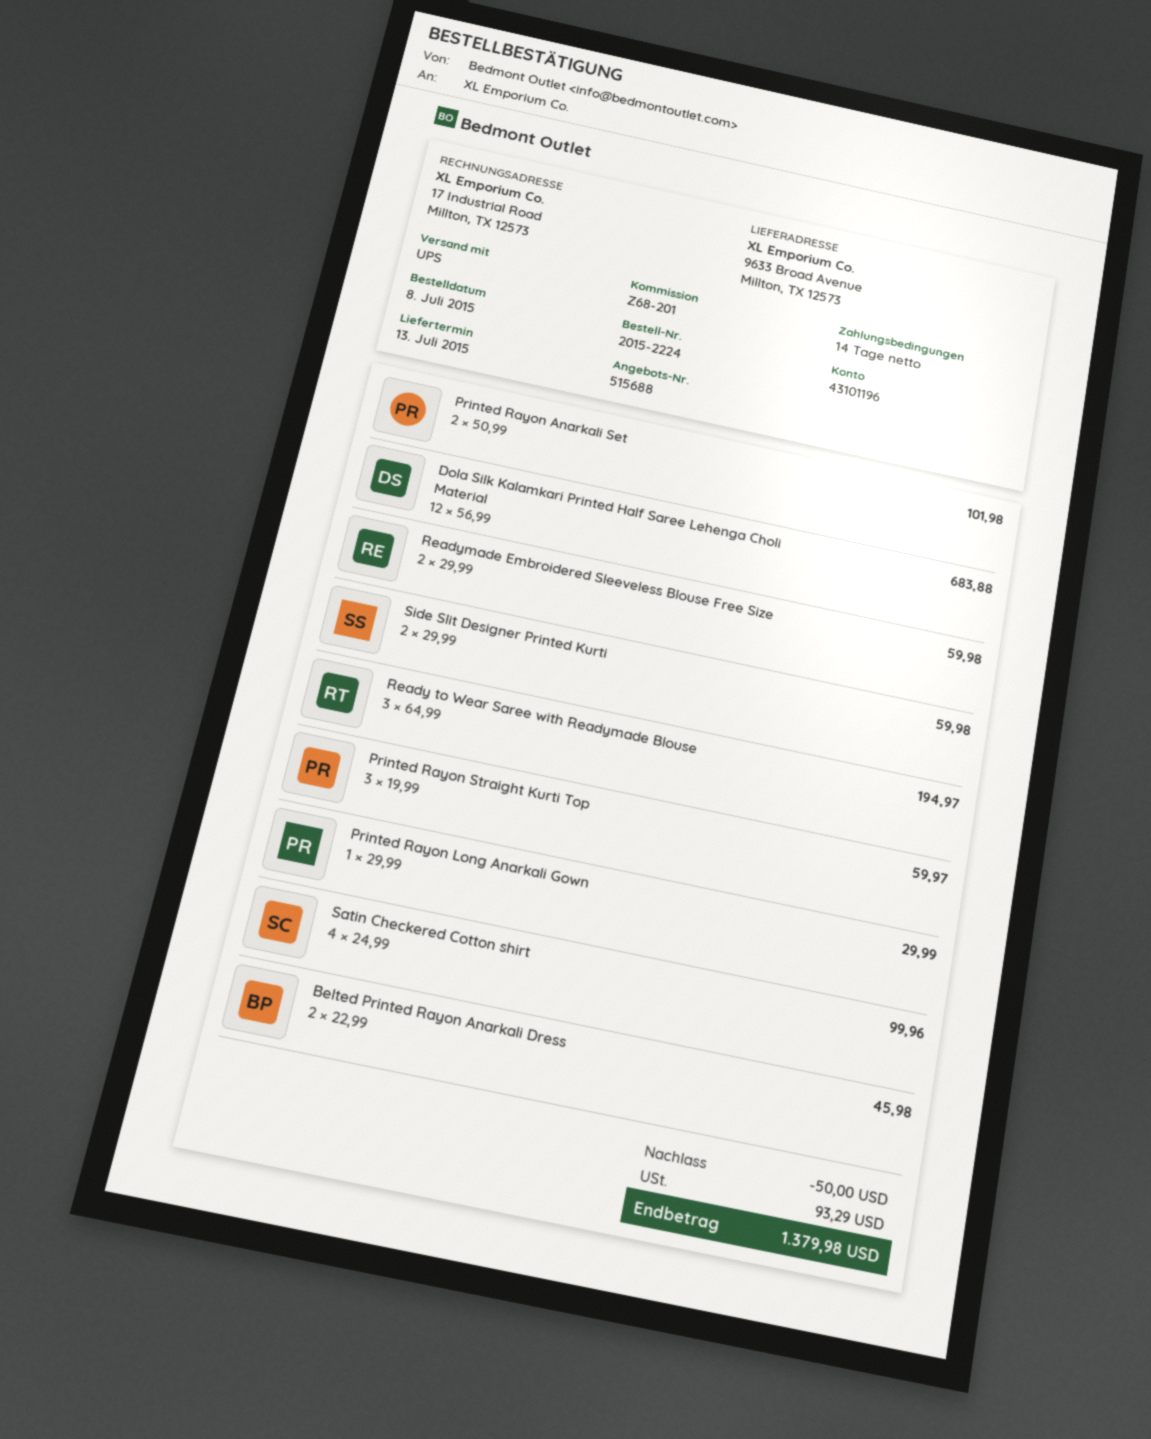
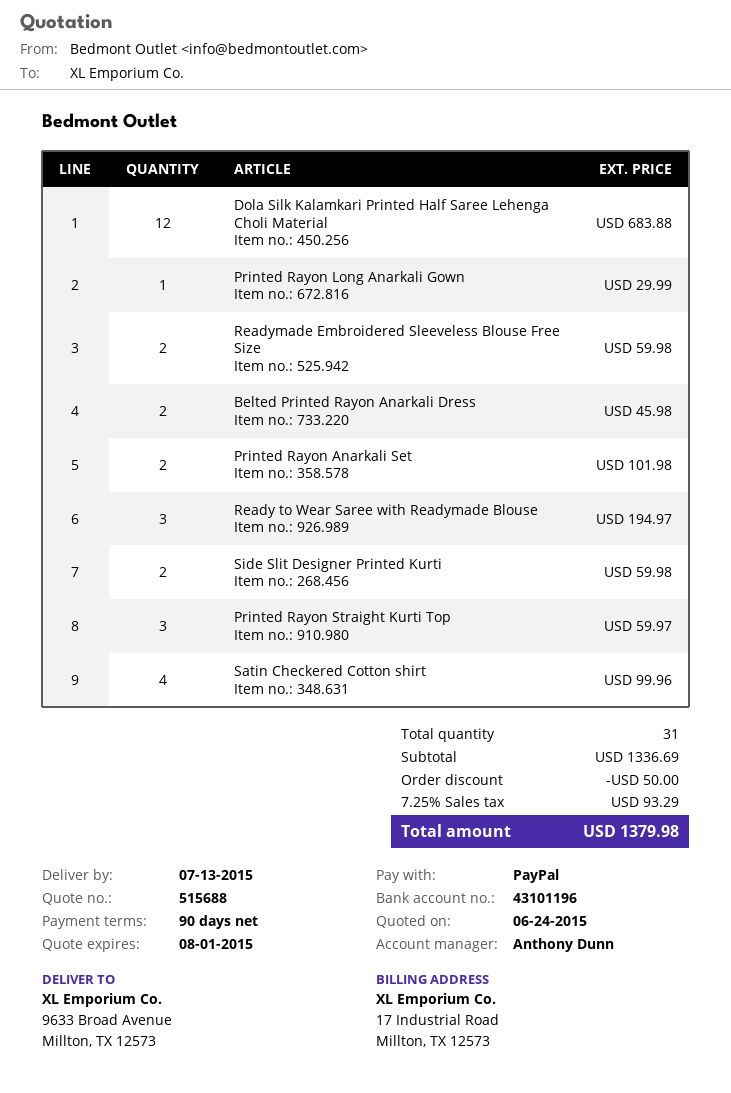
payment terms: 14 days -> 90 days

